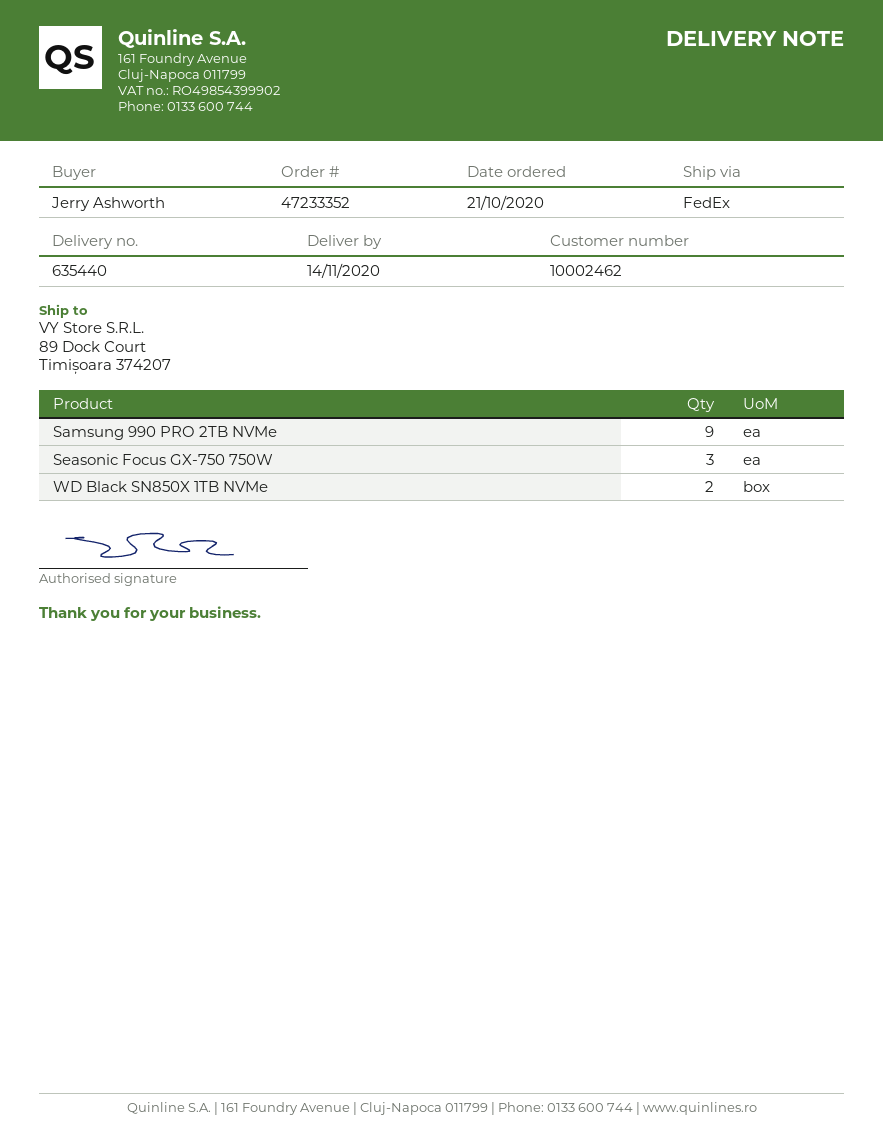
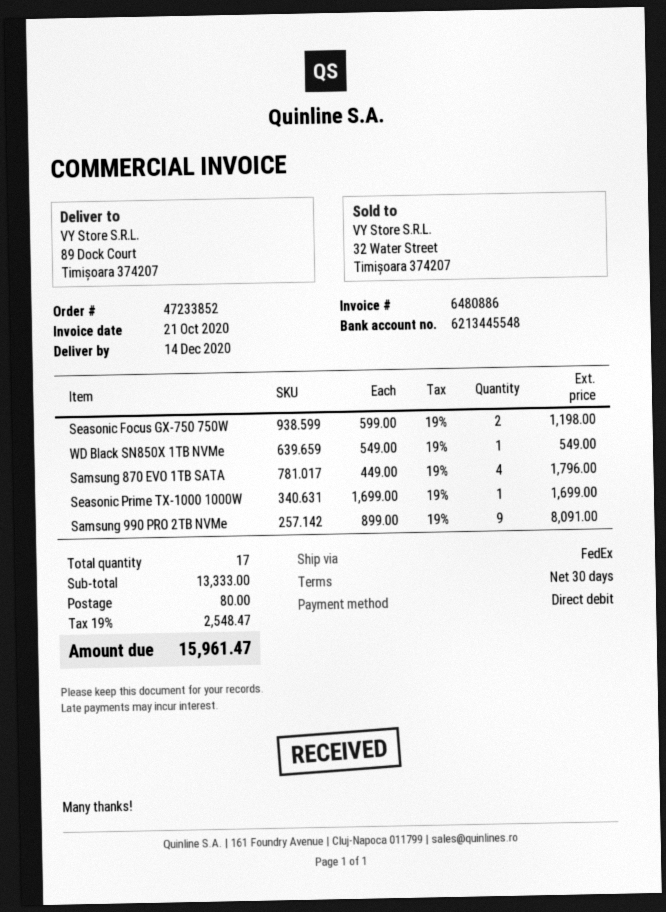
order number: 47233352 -> 47233852
delivery date: 2020-11-14 -> 2020-12-14
Seasonic Focus GX-750 750W: 3 -> 2
WD Black SN850X 1TB NVMe: 2 -> 1
Samsung 870 EVO 1TB SATA: none -> 4
Seasonic Prime TX-1000 1000W: none -> 1

